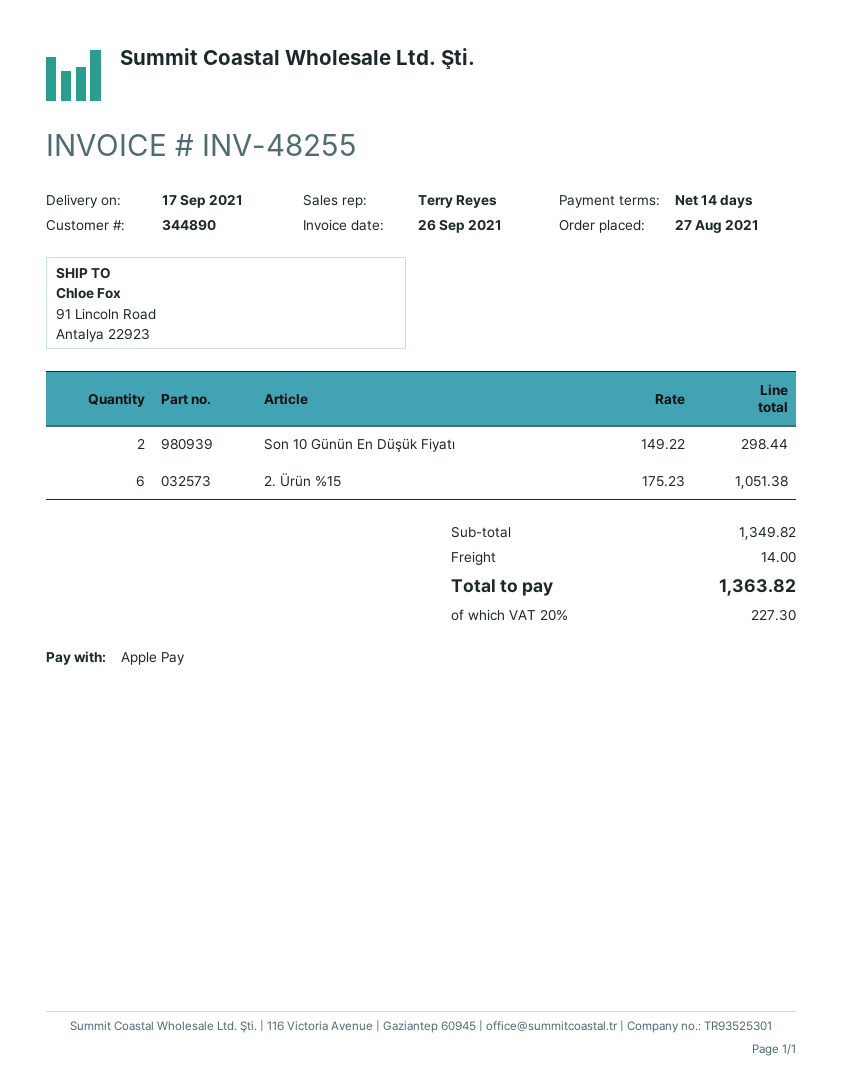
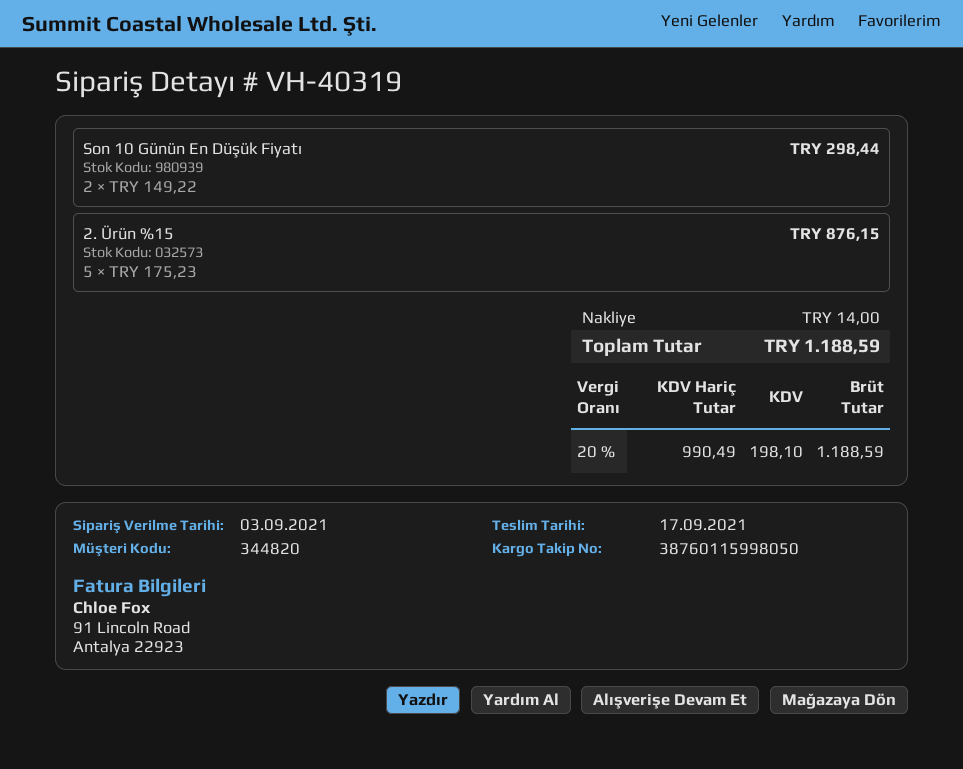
order date: 2021-08-27 -> 2021-09-03
customer number: 344890 -> 344820
2. Ürün %15: 6 x 175.23 = 1051.38 -> 5 x 175.23 = 876.15
tax: 20% = 227.30 -> 20% = 198.10
total: 1363.82 -> 1188.59

